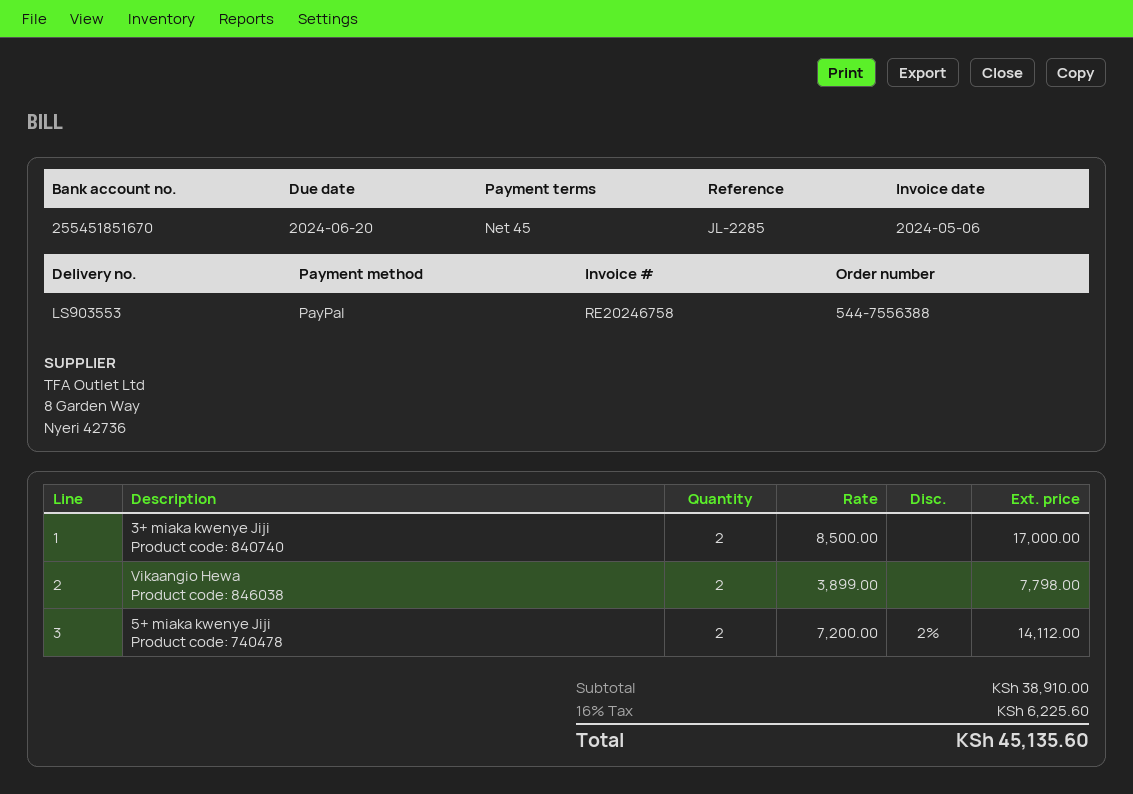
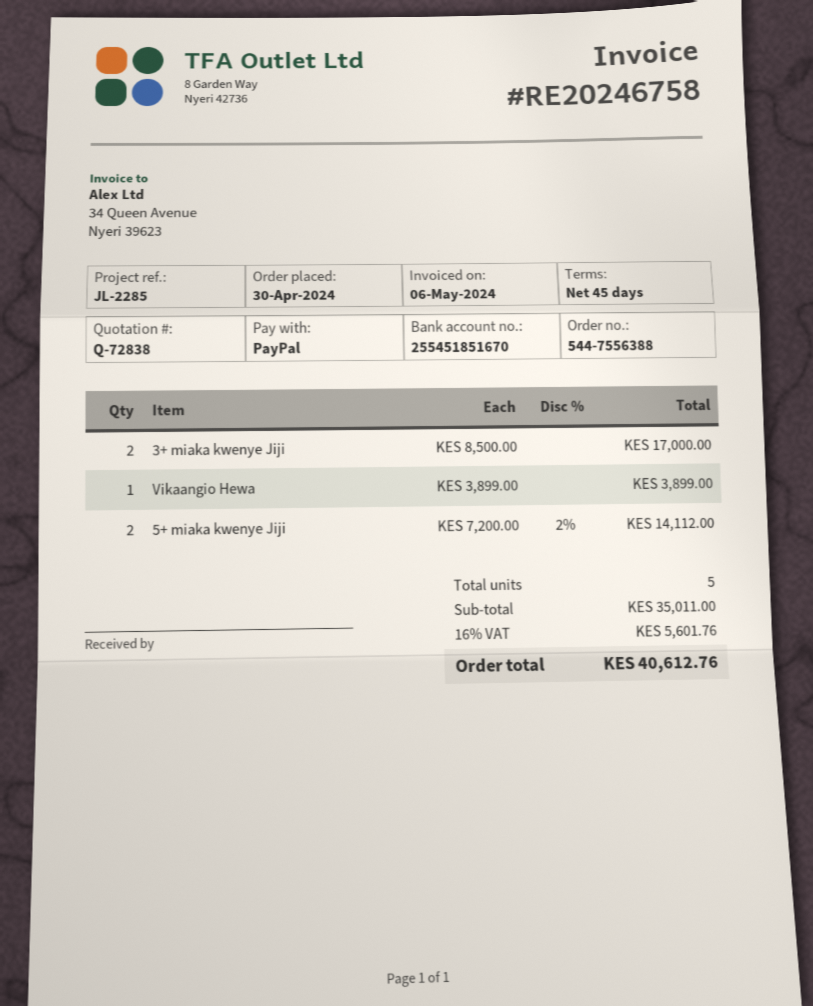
Vikaangio Hewa: 2 x 3899.00 = 7798.00 -> 1 x 3899.00 = 3899.00
subtotal: 38910.00 -> 35011.00
tax: 16% = 6225.60 -> 16% = 5601.76
total: 45135.60 -> 40612.76

